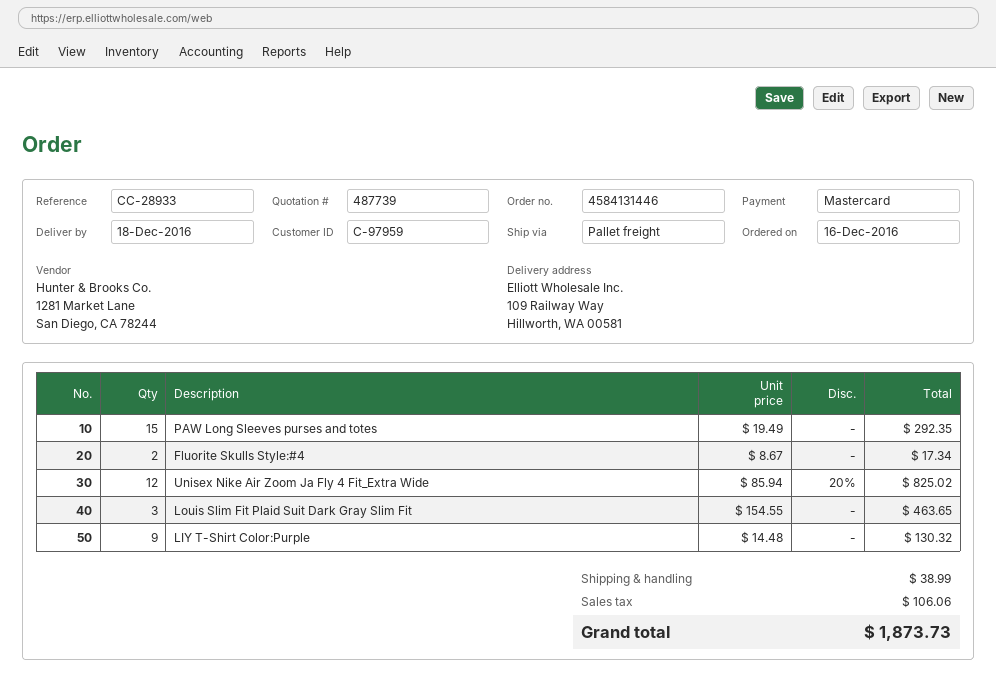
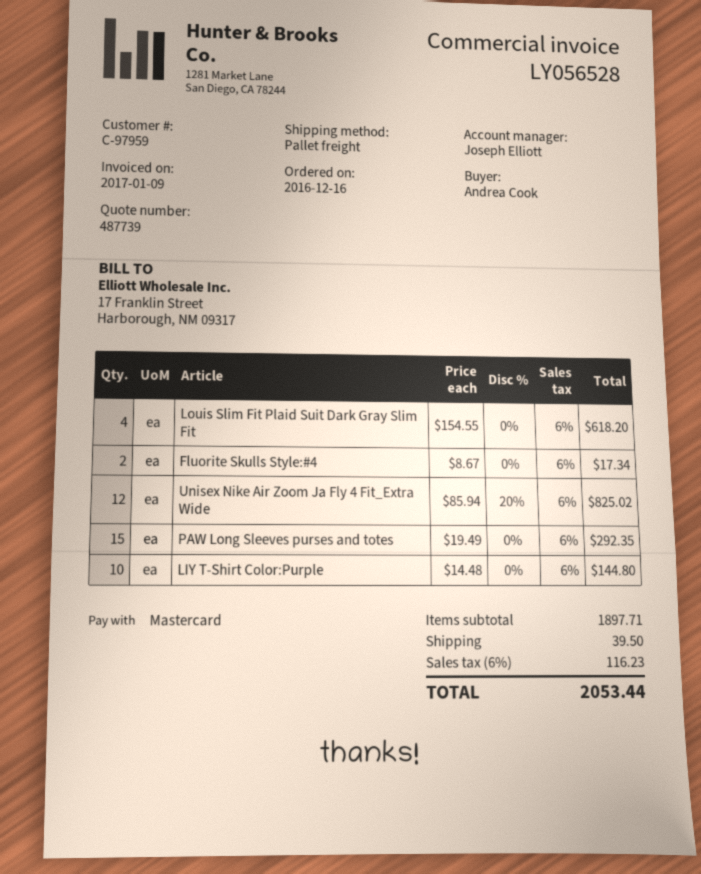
Louis Slim Fit Plaid Suit Dark Gray Slim Fit: 3 x 154.55 = 463.65 -> 4 x 154.55 = 618.20
LIY T-Shirt Color:Purple: 9 x 14.48 = 130.32 -> 10 x 14.48 = 144.80
shipping: 38.99 -> 39.50
tax: 106.06 -> 116.23
total: 1873.73 -> 2053.44

